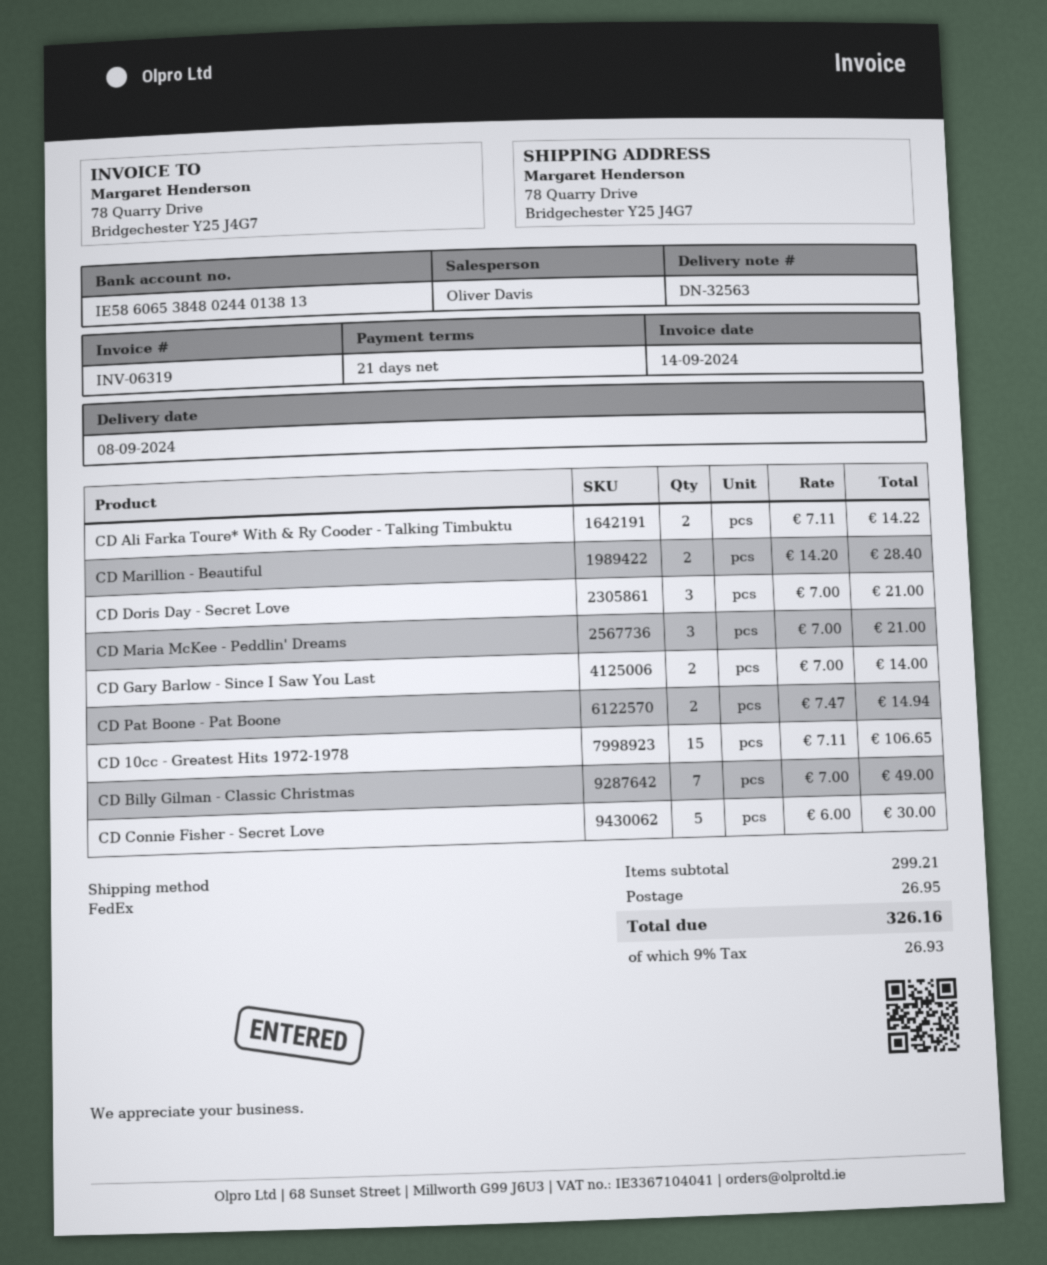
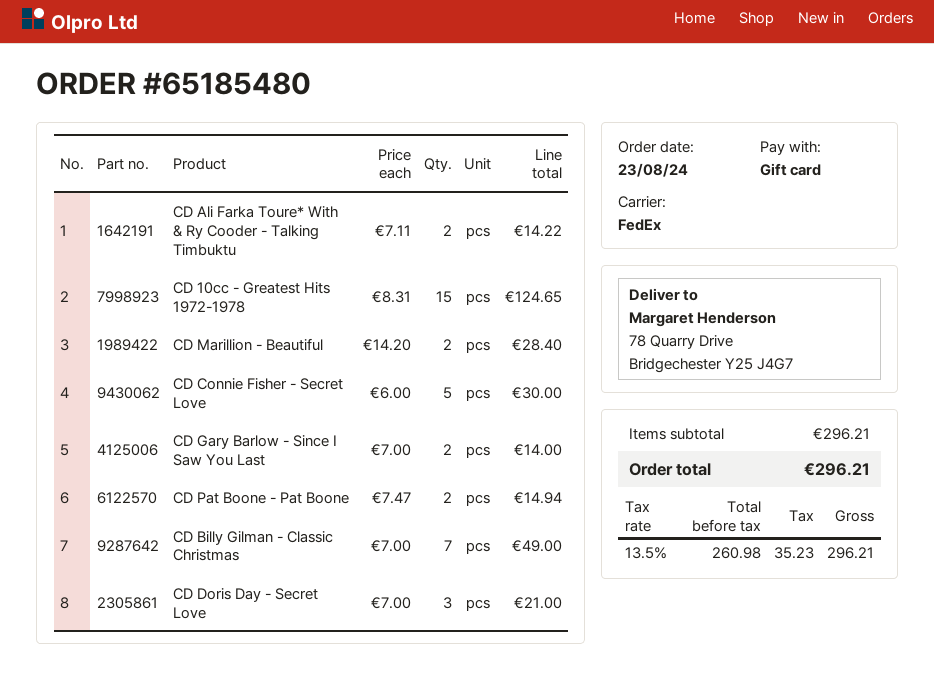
CD Maria McKee - Peddlin' Dreams: 3 x 7.00 = 21.00 -> none
CD 10cc - Greatest Hits 1972-1978: 15 x 7.11 = 106.65 -> 15 x 8.31 = 124.65
subtotal: 299.21 -> 296.21
shipping: 26.95 -> none
tax: 9% = 26.93 -> 13.5% = 35.23
total: 326.16 -> 296.21

